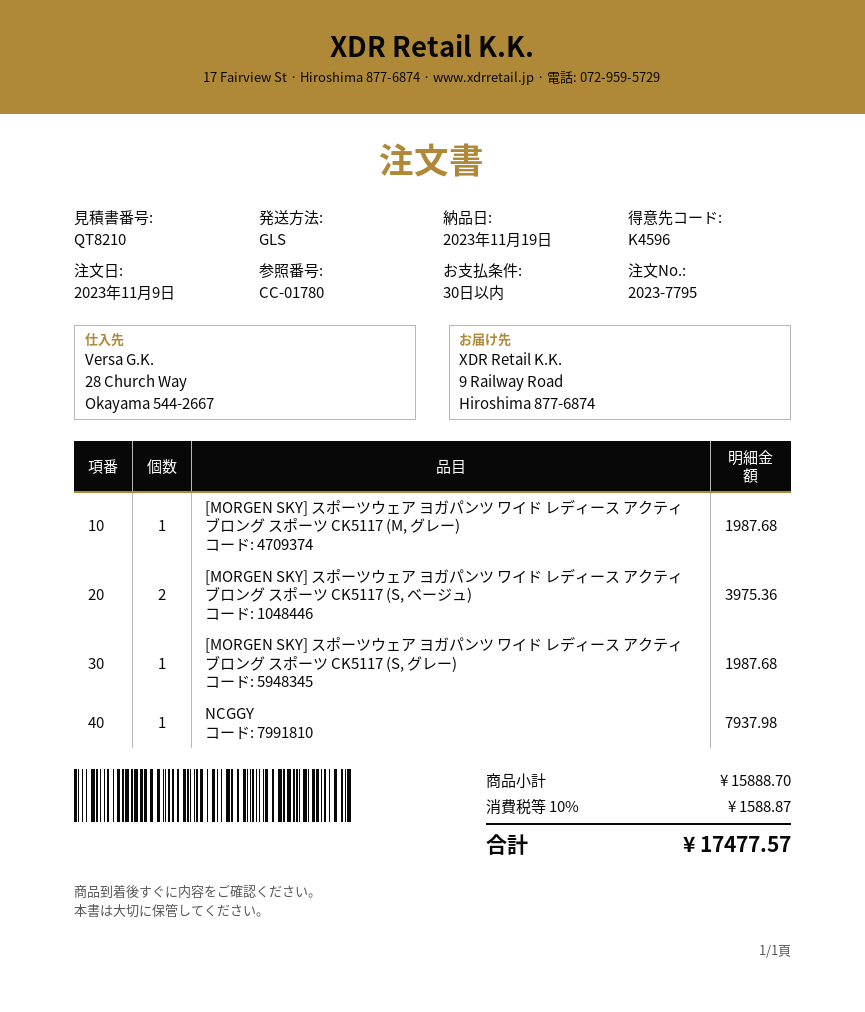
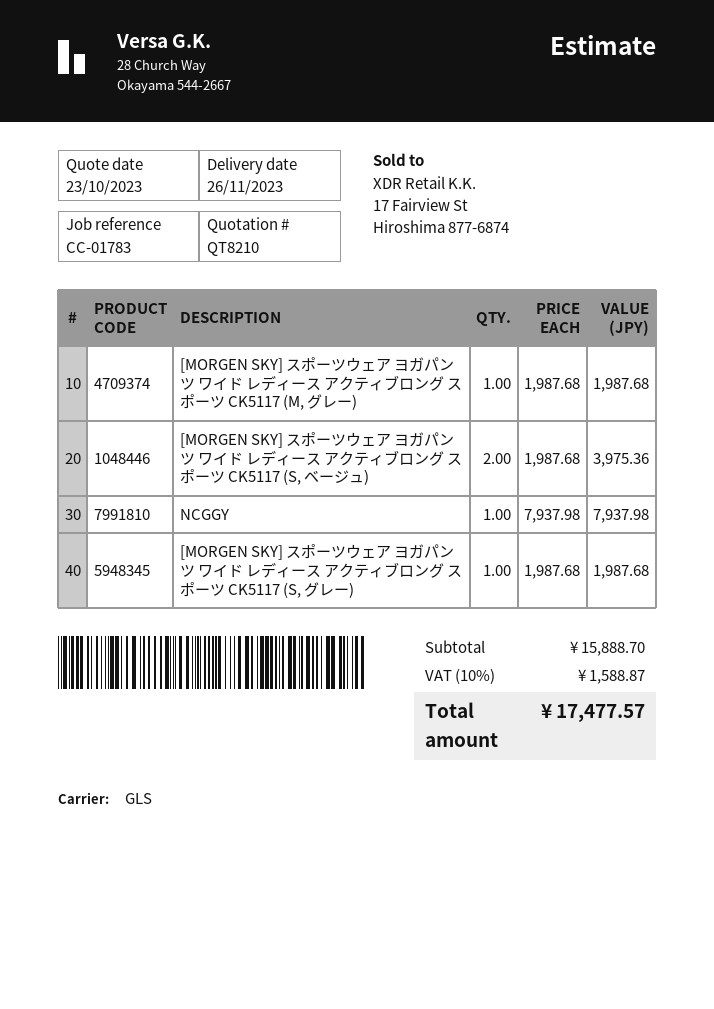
delivery date: 2023-11-19 -> 2023-11-26
reference: CC-01780 -> CC-01783

